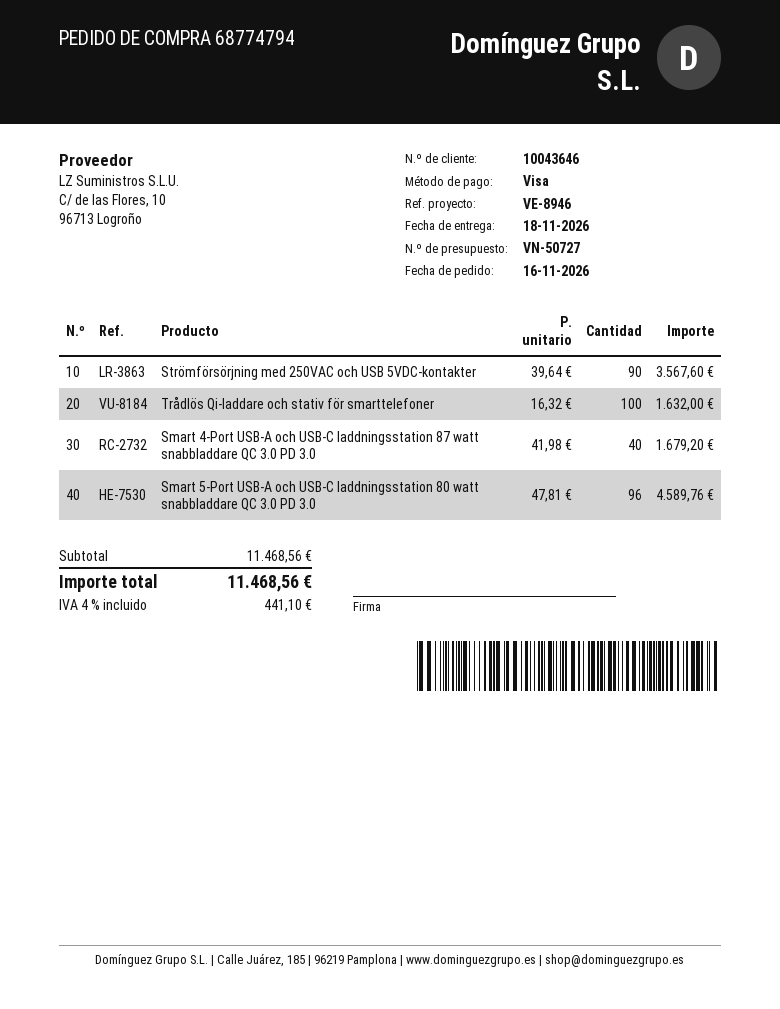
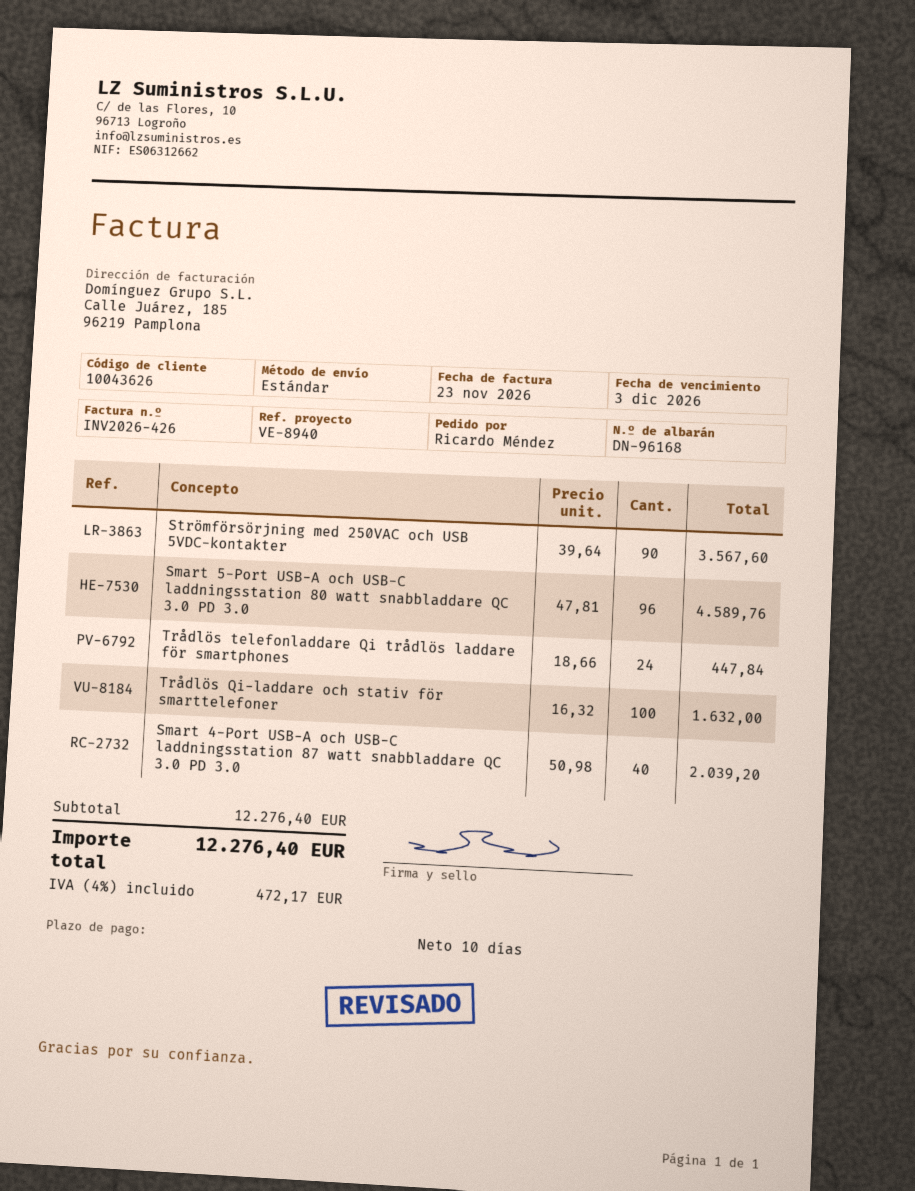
customer number: 10043646 -> 10043626
reference: VE-8946 -> VE-8940
Smart 4-Port USB-A och USB-C laddningsstation 87 watt snabbladdare QC 3.0 PD 3.0: 40 x 41.98 = 1679.20 -> 40 x 50.98 = 2039.20
Trådlös telefonladdare Qi trådlös laddare för smartphones: none -> 24 x 18.66 = 447.84
subtotal: 11468.56 -> 12276.40
tax: 4% = 441.10 -> 4% = 472.17
total: 11468.56 -> 12276.40

